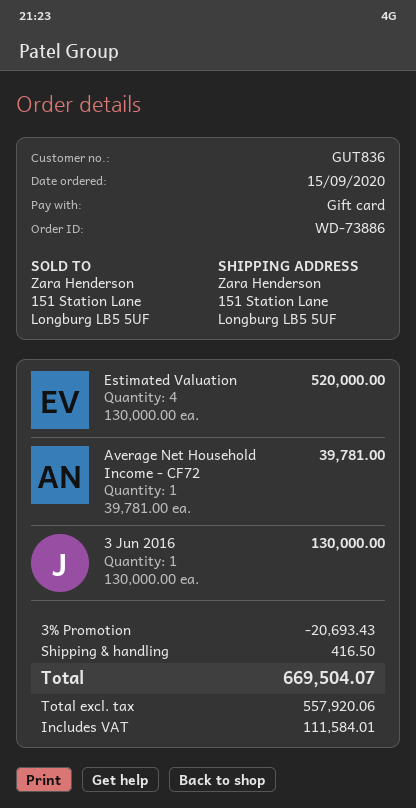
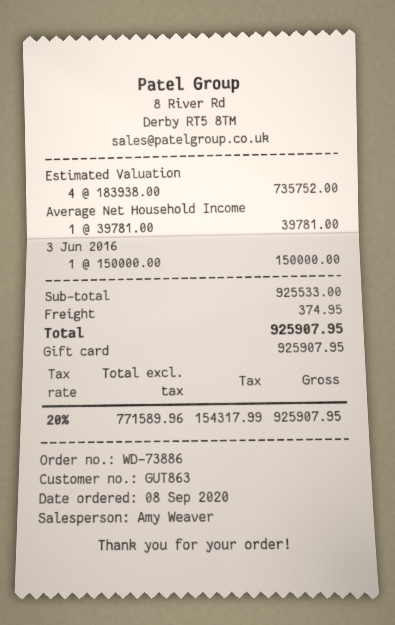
order date: 2020-09-15 -> 2020-09-08
customer number: GUT836 -> GUT863
Estimated Valuation: 4 x 130000.00 = 520000.00 -> 4 x 183938.00 = 735752.00
3 Jun 2016: 1 x 130000.00 = 130000.00 -> 1 x 150000.00 = 150000.00
discount: 3% = 20693.43 -> none
shipping: 416.50 -> 374.95
net: 557920.06 -> 771589.96
tax: 111584.01 -> 154317.99
total: 669504.07 -> 925907.95

